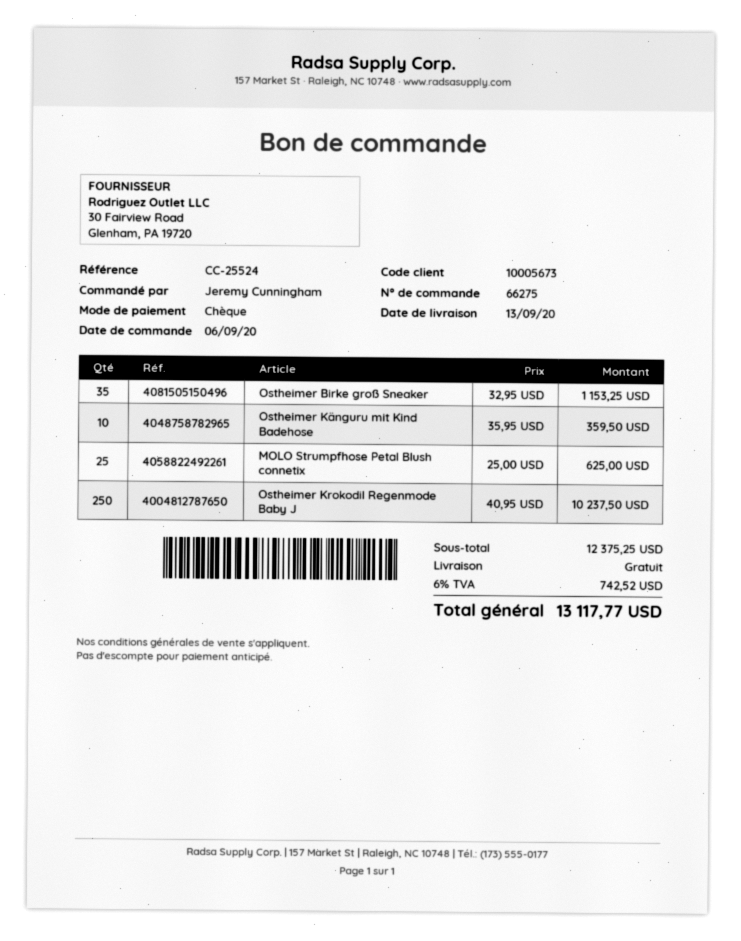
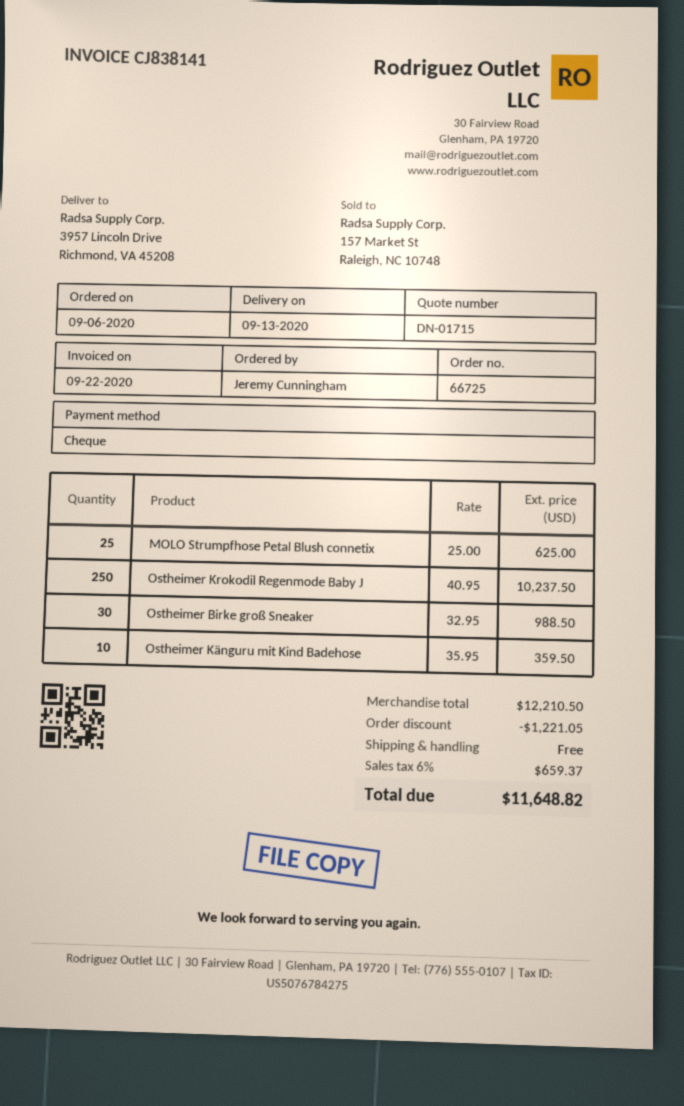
order number: 66275 -> 66725
Ostheimer Birke groß Sneaker: 35 x 32.95 = 1153.25 -> 30 x 32.95 = 988.50
subtotal: 12375.25 -> 12210.50
discount: none -> 1221.05
tax: 6% = 742.52 -> 6% = 659.37
total: 13117.77 -> 11648.82

